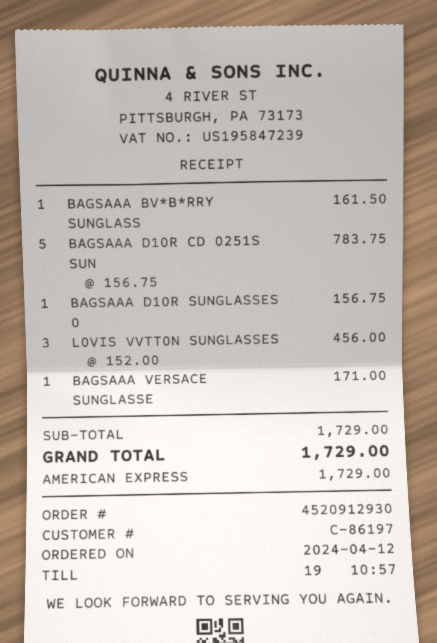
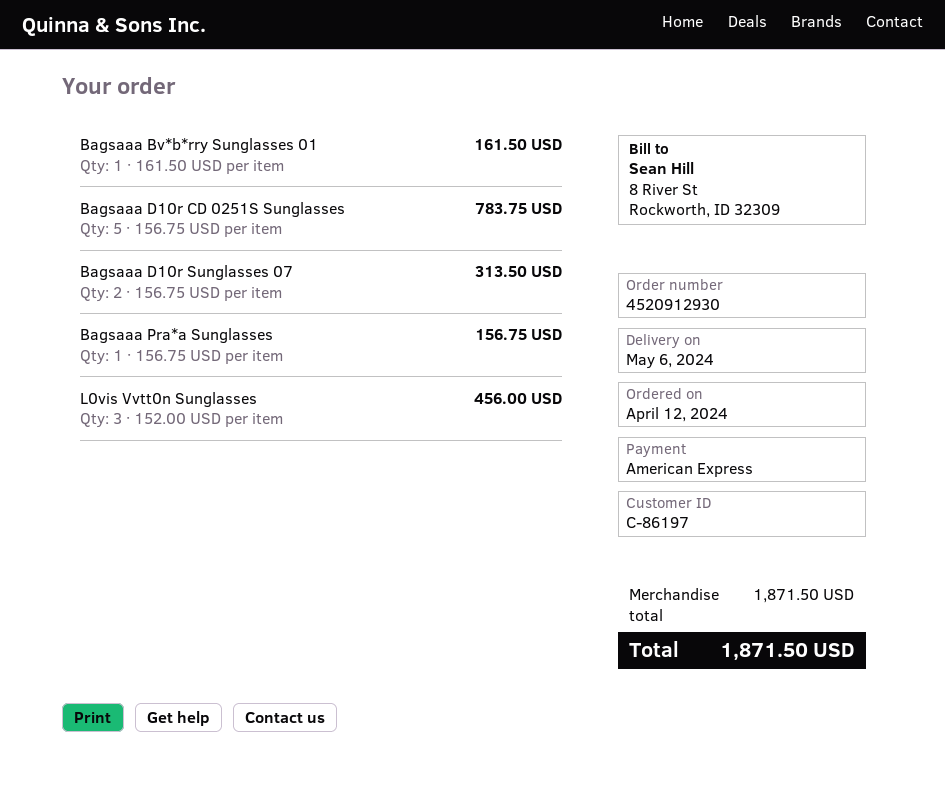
BAGSAAA D10R SUNGLASSES 0: 1 x 156.75 = 156.75 -> 2 x 156.75 = 313.50
BAGSAAA VERSACE SUNGLASSE: 1 x 171.00 = 171.00 -> none
Bagsaaa Pra*a Sunglasses: none -> 1 x 156.75 = 156.75
subtotal: 1729.00 -> 1871.50
total: 1729.00 -> 1871.50

